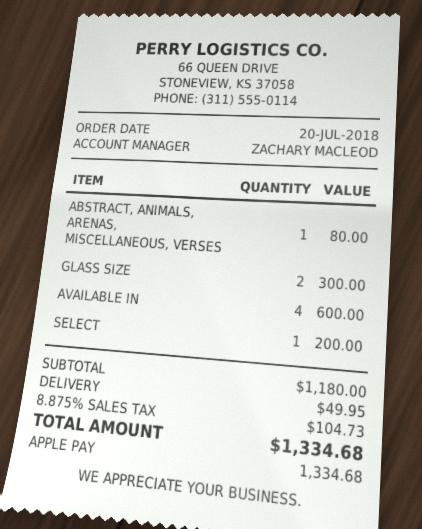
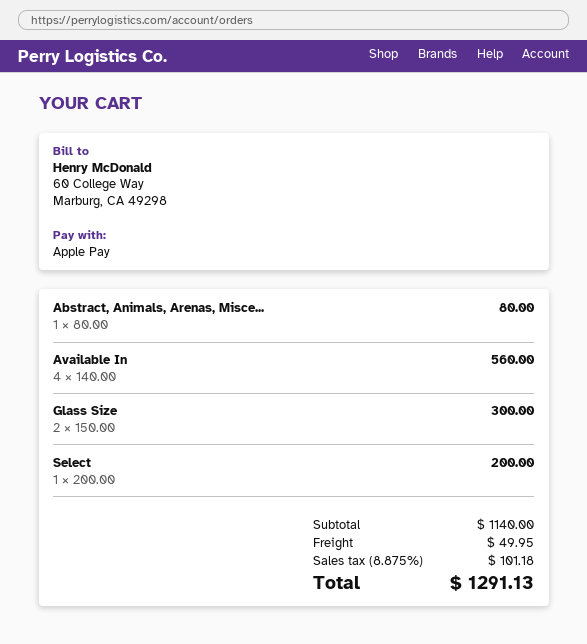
AVAILABLE IN: 4 for 600.00 -> 4 for 560.00
subtotal: 1180.00 -> 1140.00
tax: 8.875% = 104.73 -> 8.875% = 101.18
total: 1334.68 -> 1291.13

